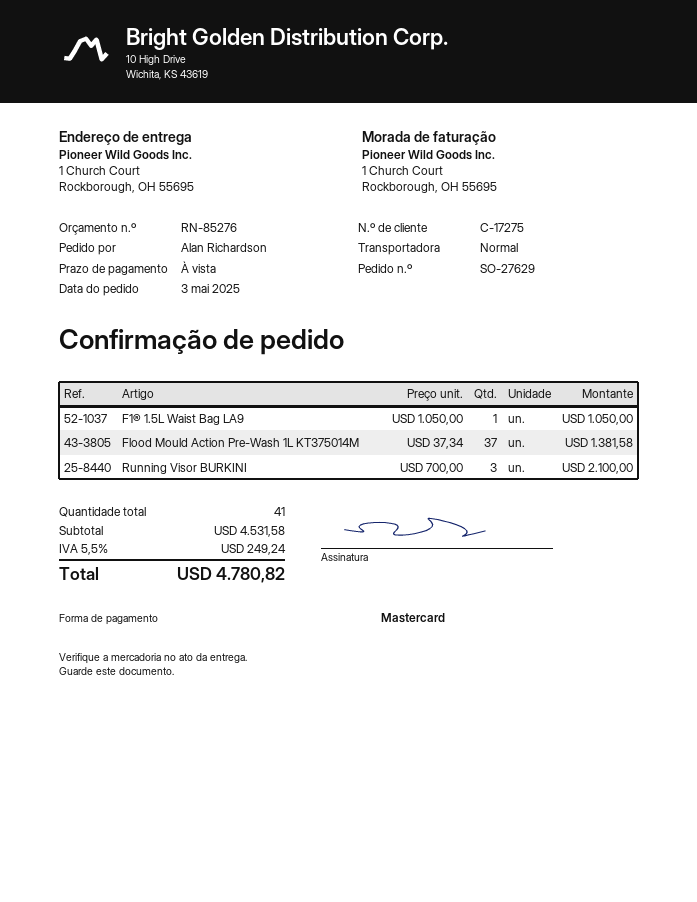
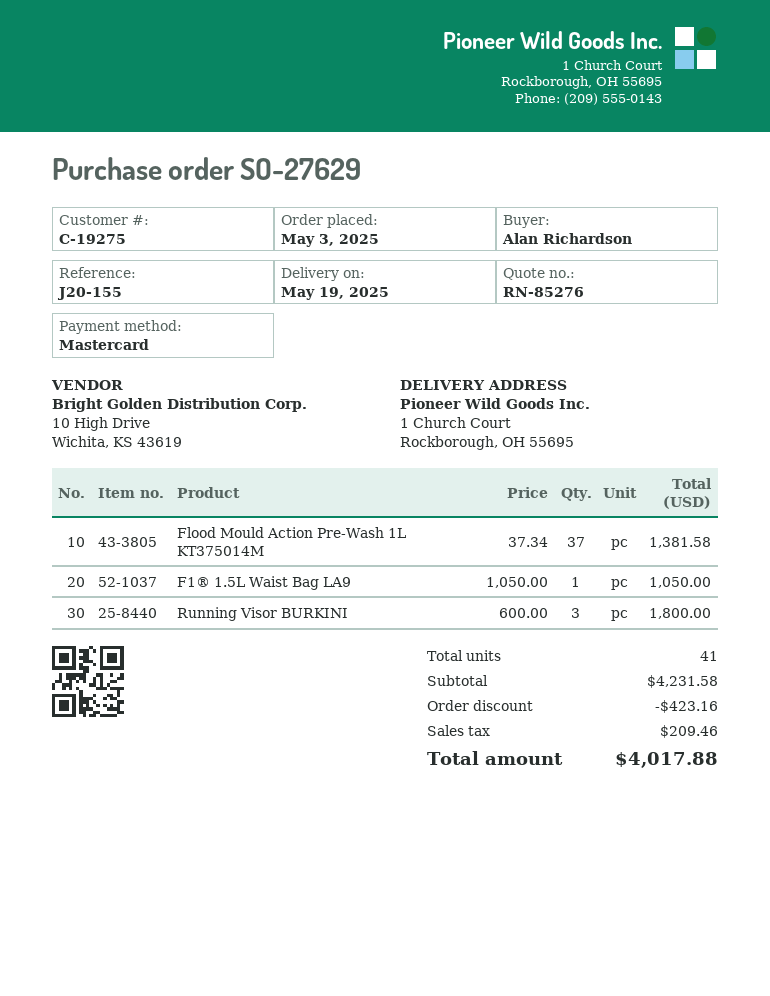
customer number: C-17275 -> C-19275
Running Visor BURKINI: 3 x 700.00 = 2100.00 -> 3 x 600.00 = 1800.00
subtotal: 4531.58 -> 4231.58
discount: none -> 423.16
tax: 249.24 -> 209.46
total: 4780.82 -> 4017.88

